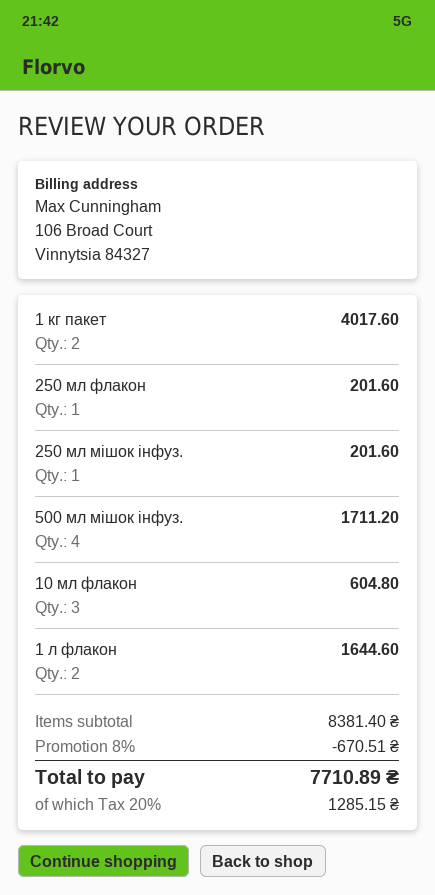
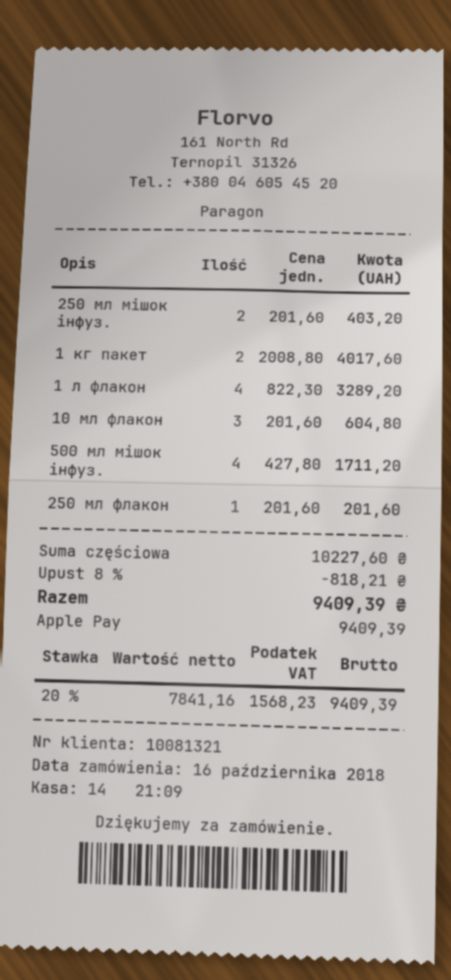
250 мл мішок інфуз.: 1 for 201.60 -> 2 for 403.20
1 л флакон: 2 for 1644.60 -> 4 for 3289.20
subtotal: 8381.40 -> 10227.60
discount: 8% = 670.51 -> 8% = 818.21
tax: 20% = 1285.15 -> 20% = 1568.23
total: 7710.89 -> 9409.39

